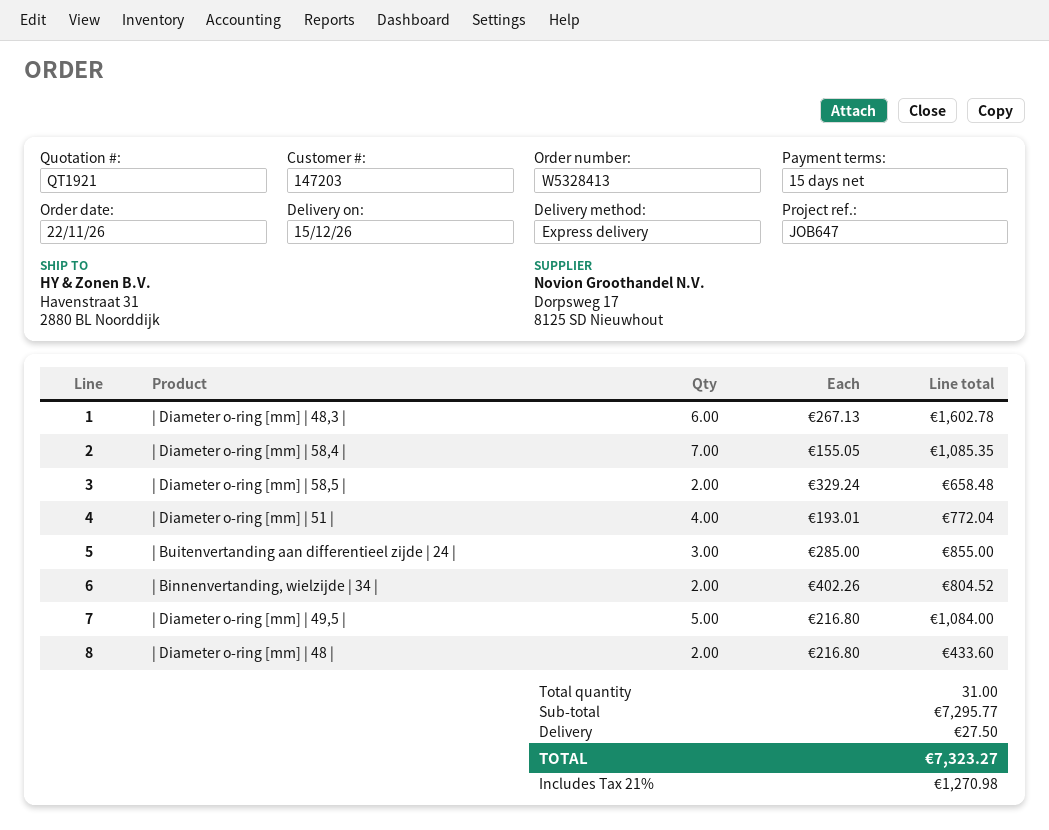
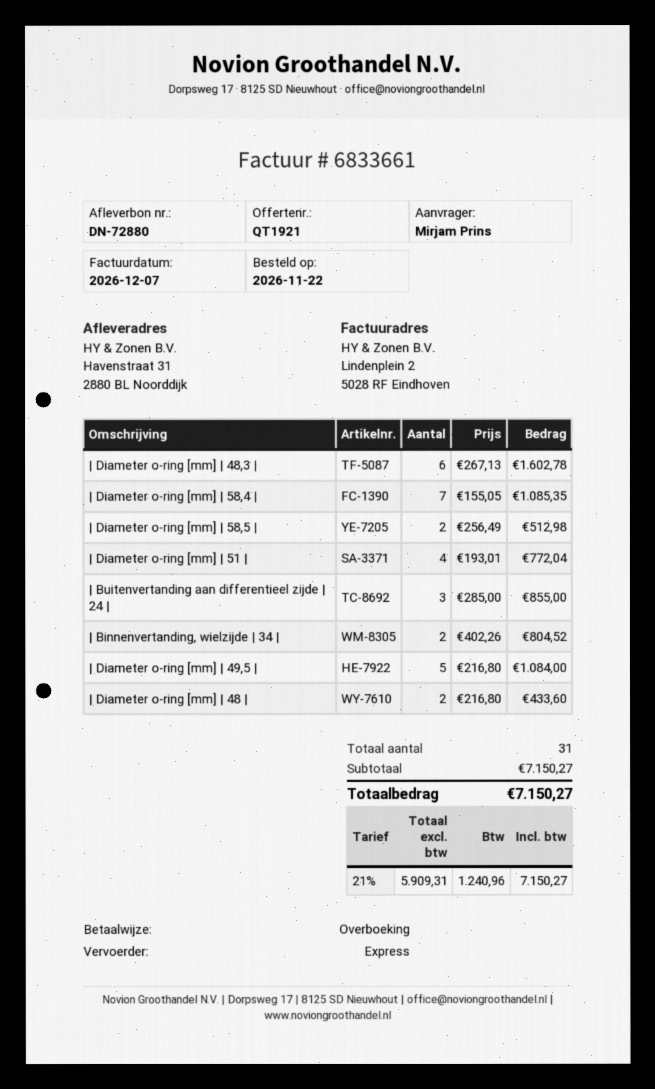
| Diameter o-ring [mm] | 58,5 |: 2 x 329.24 = 658.48 -> 2 x 256.49 = 512.98
subtotal: 7295.77 -> 7150.27
shipping: 27.50 -> none
tax: 21% = 1270.98 -> 21% = 1240.96
total: 7323.27 -> 7150.27

